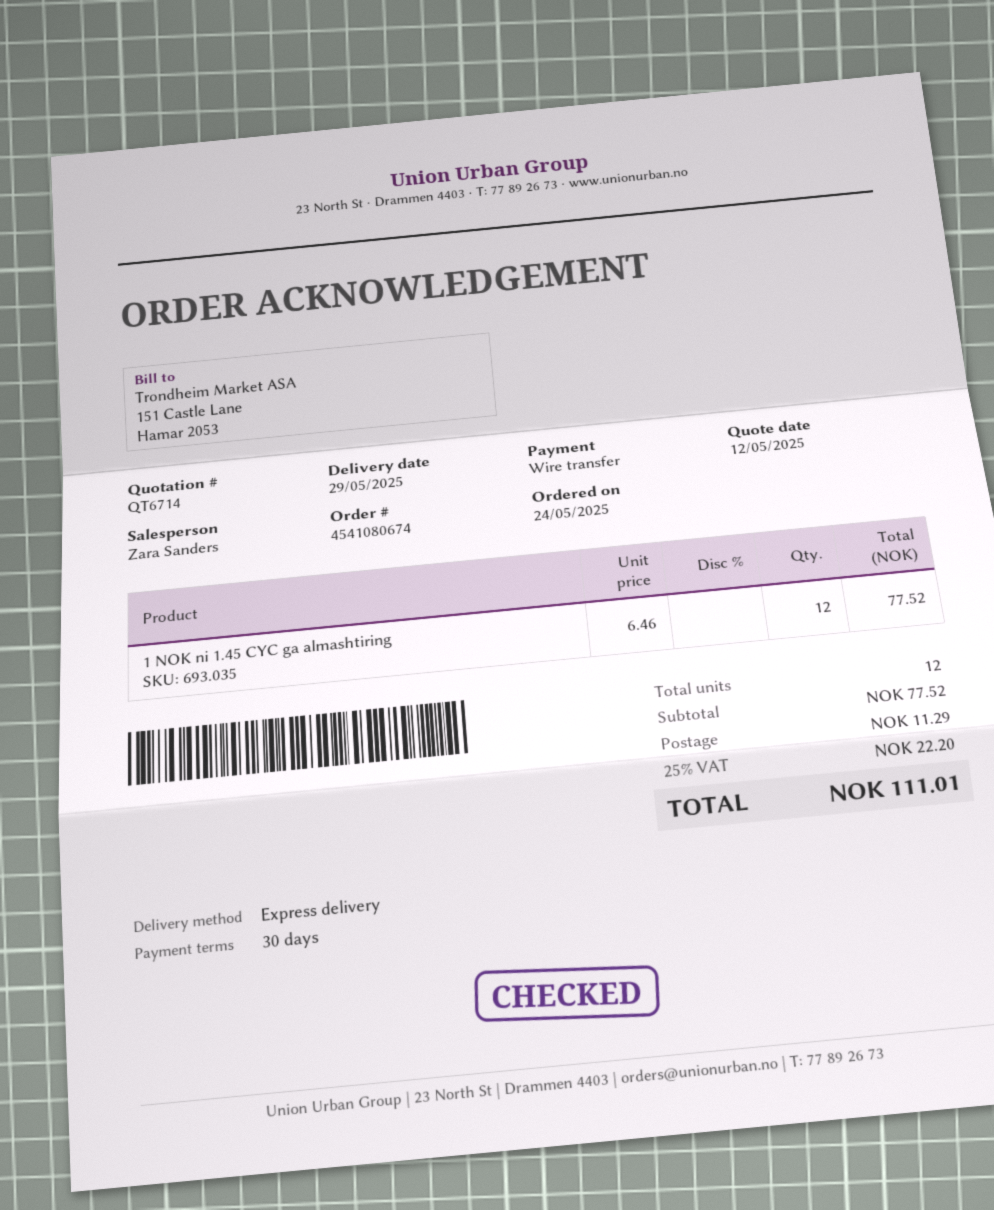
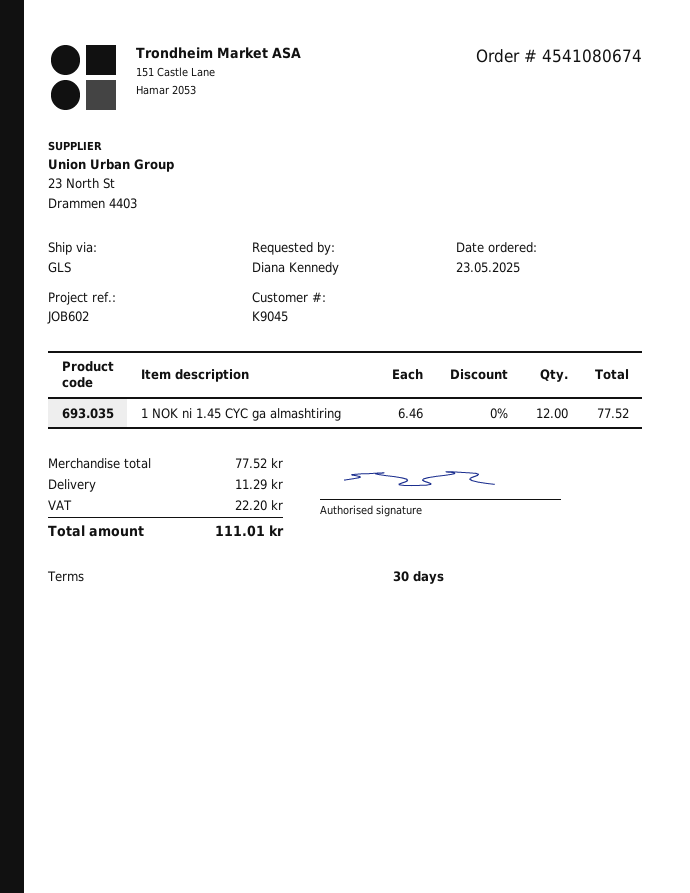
order date: 2025-05-24 -> 2025-05-23
shipping method: express -> GLS

